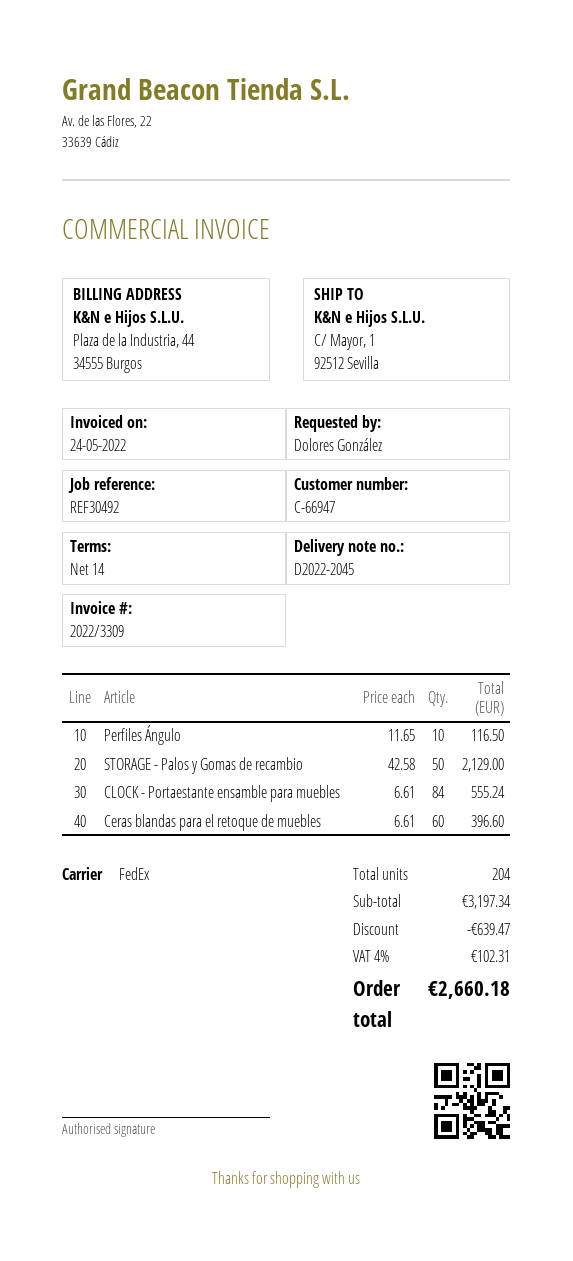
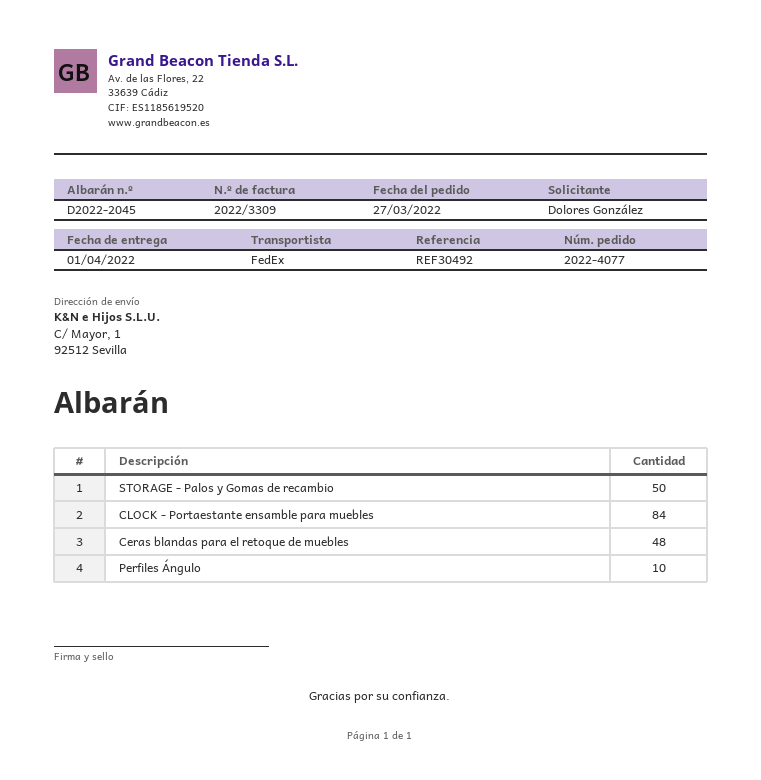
Ceras blandas para el retoque de muebles: 60 -> 48

